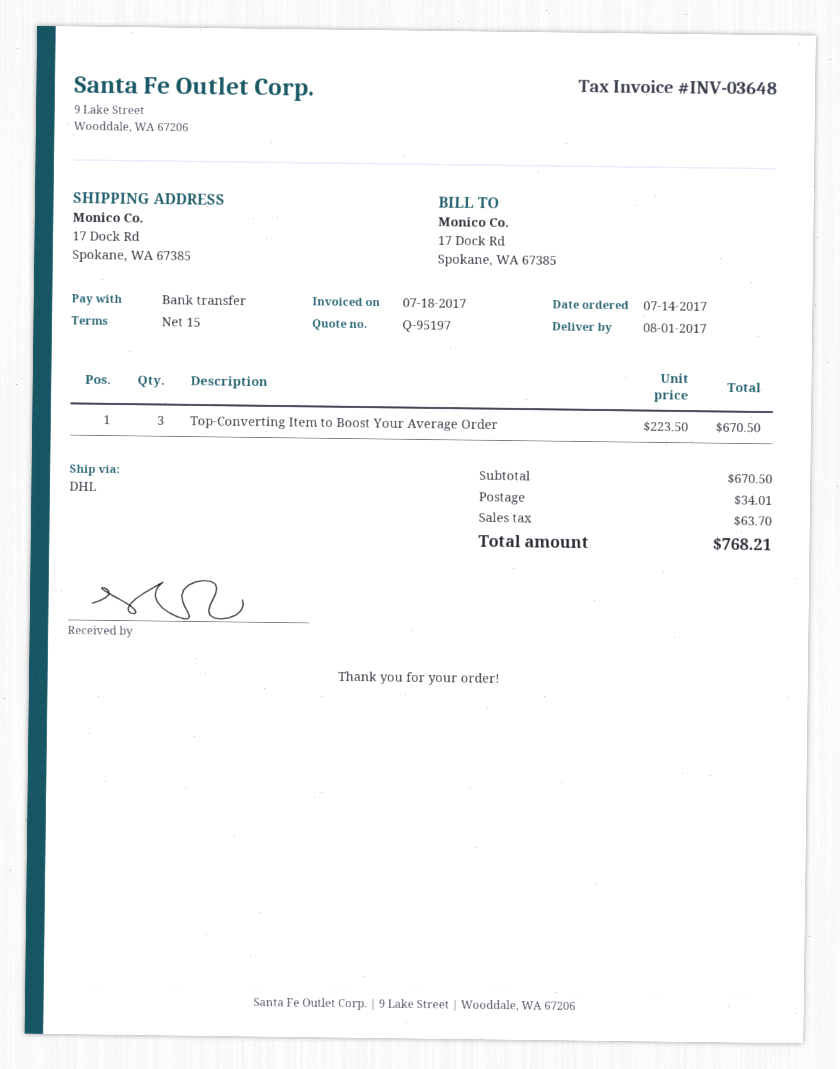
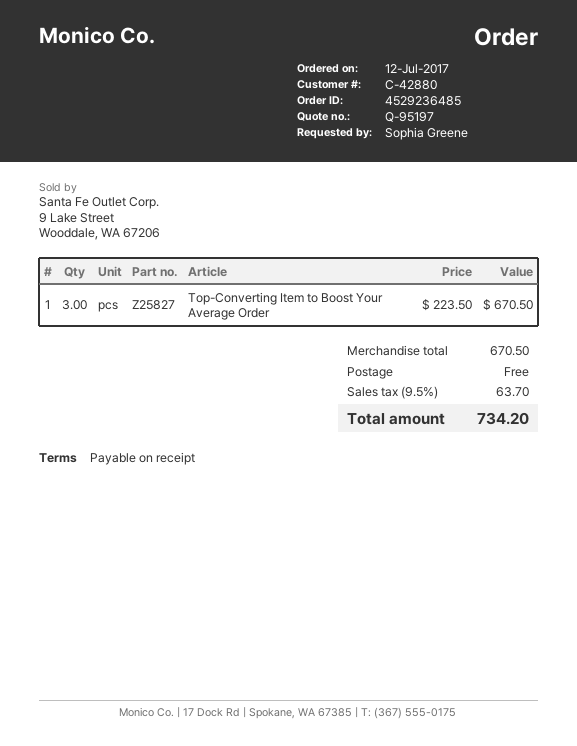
order date: 2017-07-14 -> 2017-07-12
payment terms: 15 days -> on receipt
shipping: 34.01 -> 0.00
total: 768.21 -> 734.20

